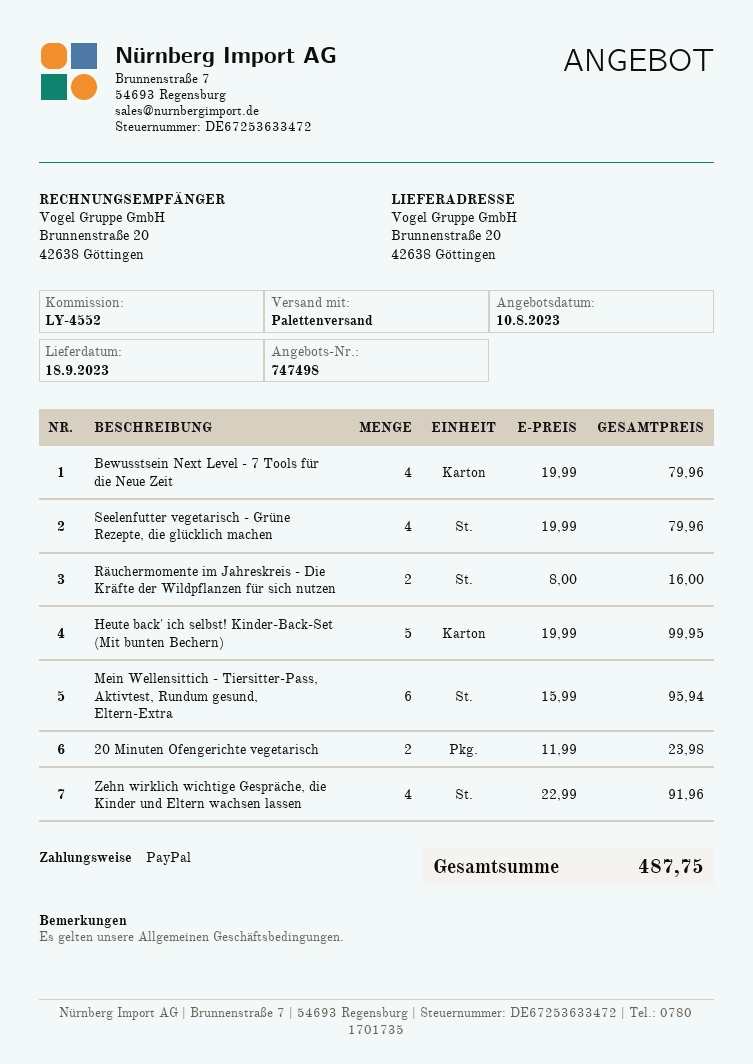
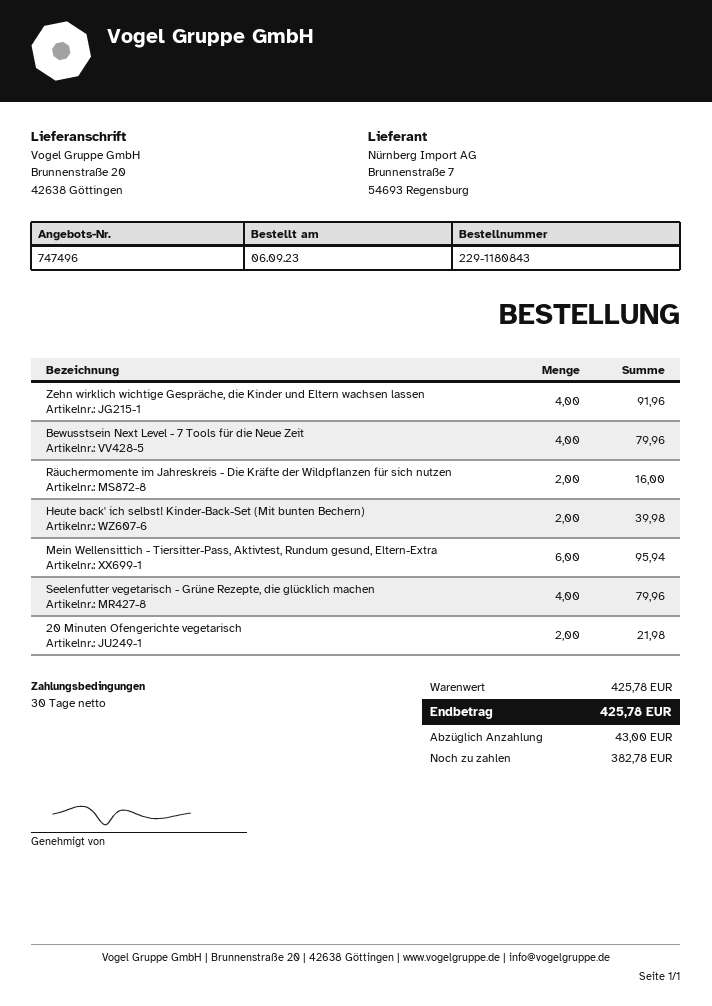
quote number: 747498 -> 747496
Heute back' ich selbst! Kinder-Back-Set (Mit bunten Bechern): 5 for 99.95 -> 2 for 39.98
20 Minuten Ofengerichte vegetarisch: 2 for 23.98 -> 2 for 21.98
total: 487.75 -> 425.78

